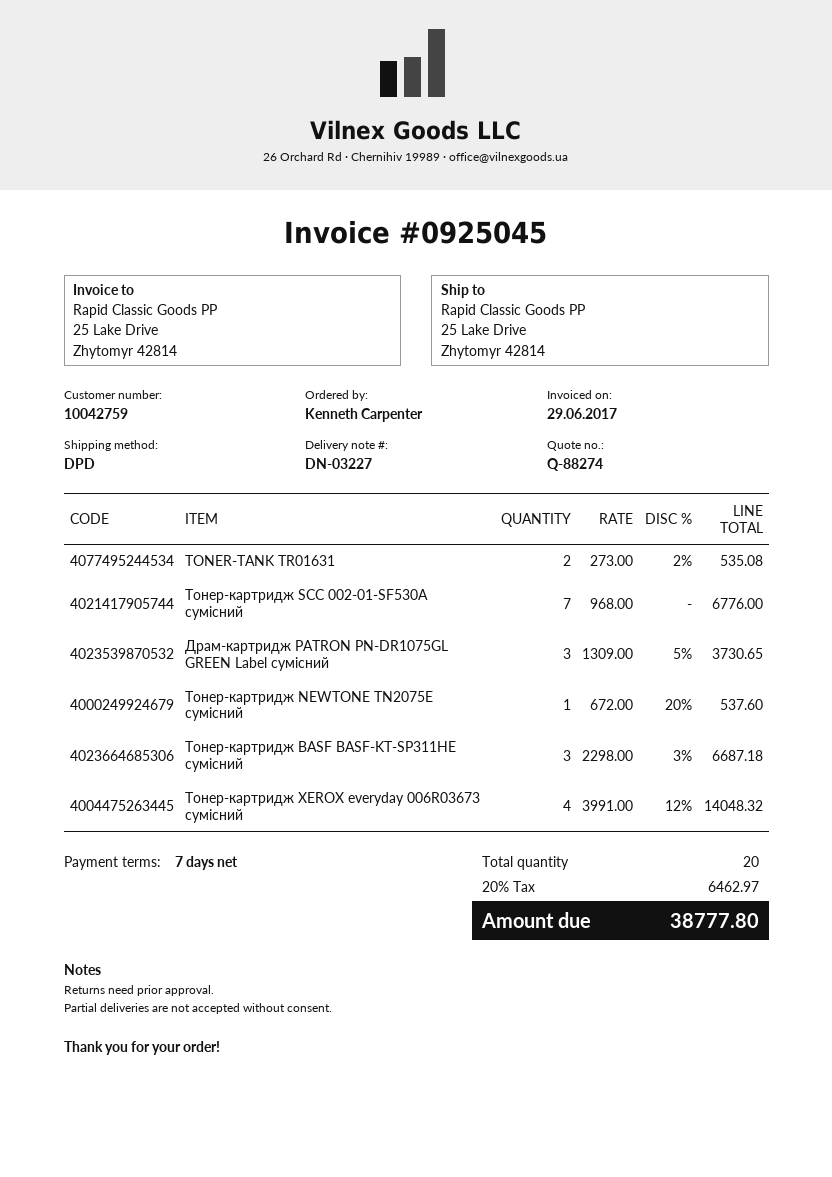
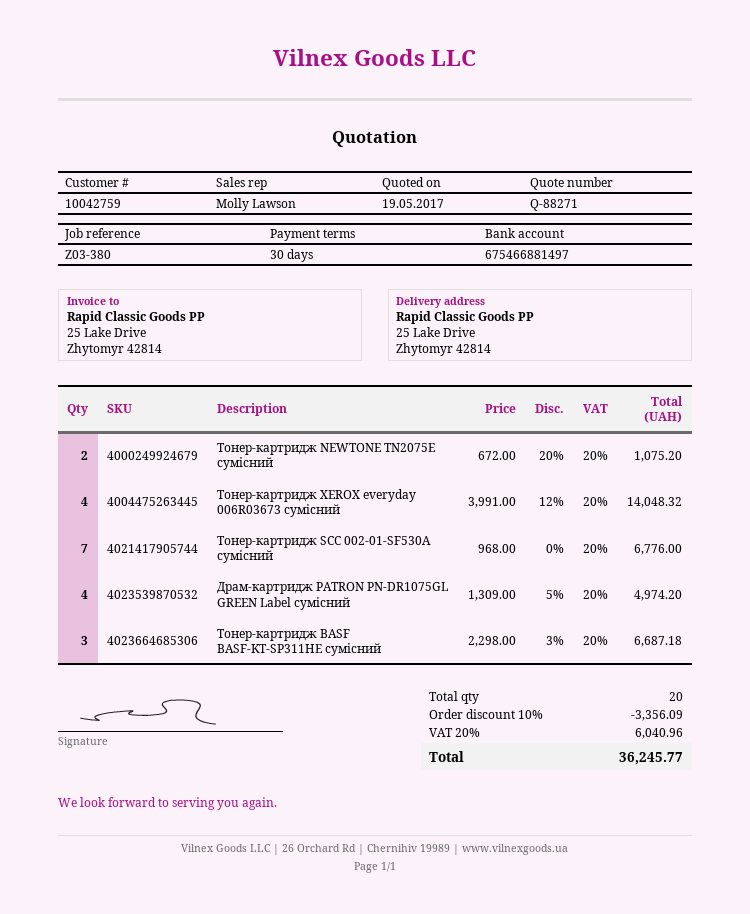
quote number: Q-88274 -> Q-88271
payment terms: 7 days -> 30 days
TONER-TANK TR01631: 2 x 273.00 - 2% = 535.08 -> none
Драм-картридж PATRON PN-DR1075GL GREEN Label сумісний: 3 x 1309.00 - 5% = 3730.65 -> 4 x 1309.00 - 5% = 4974.20
Тонер-картридж NEWTONE TN2075E сумісний: 1 x 672.00 - 20% = 537.60 -> 2 x 672.00 - 20% = 1075.20
discount: none -> 10% = 3356.09
tax: 20% = 6462.97 -> 20% = 6040.96
total: 38777.80 -> 36245.77

